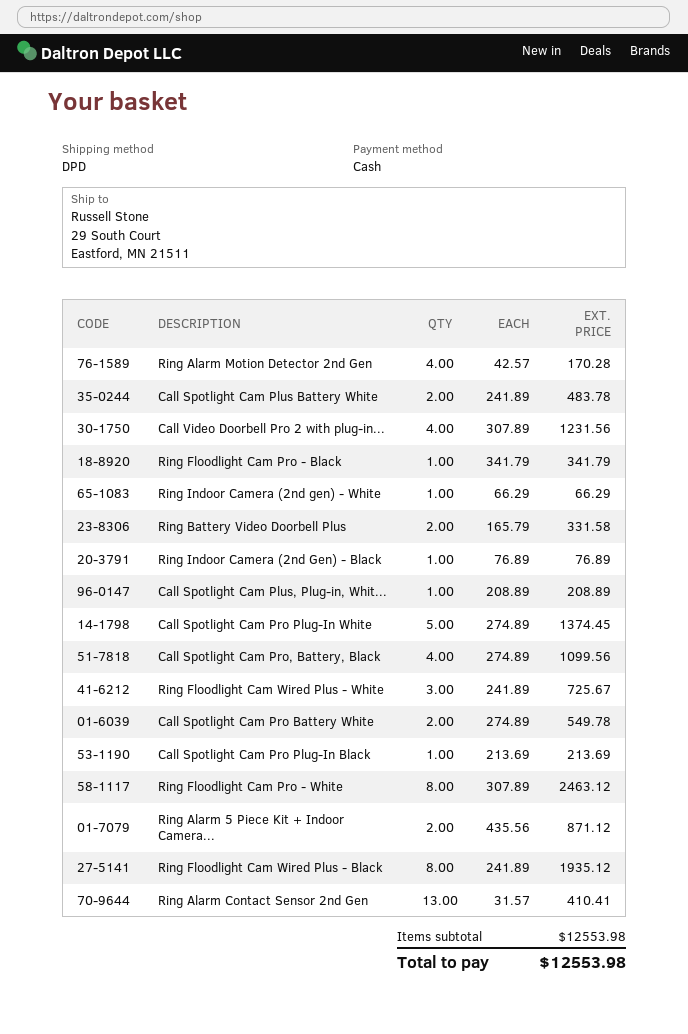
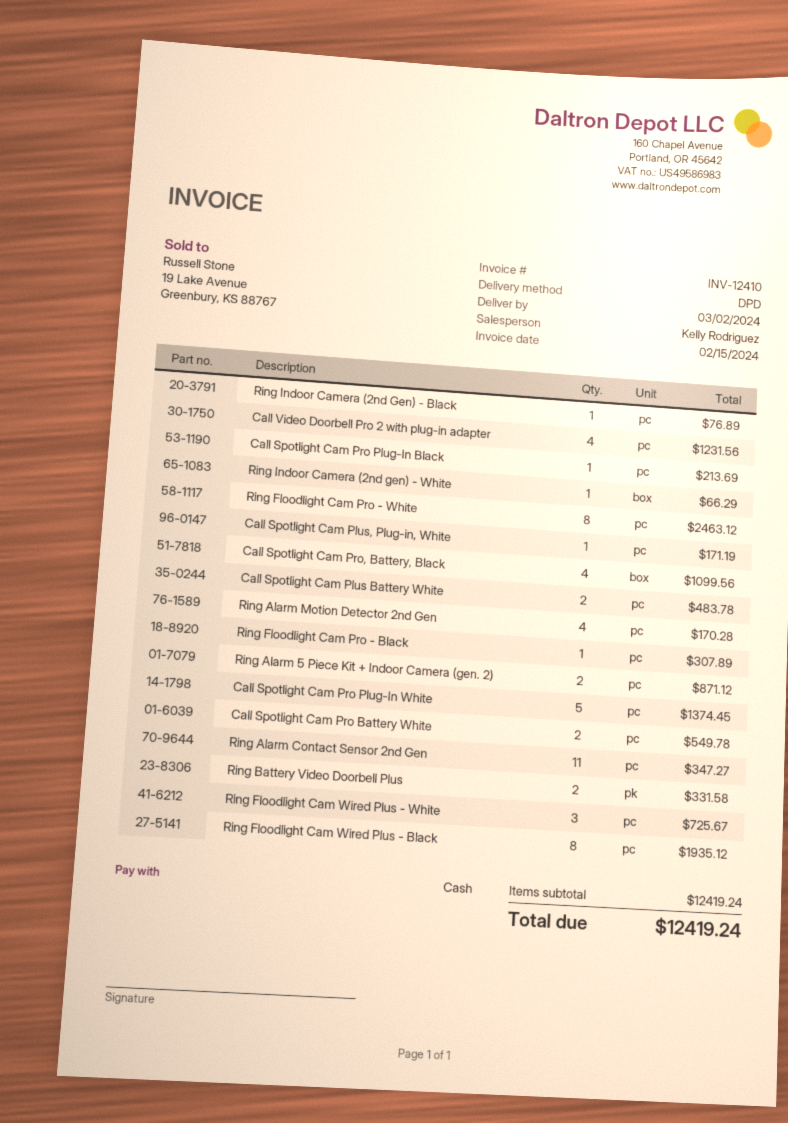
Ring Floodlight Cam Pro - Black: 1 for 341.79 -> 1 for 307.89
Call Spotlight Cam Plus, Plug-in, Whit...: 1 for 208.89 -> 1 for 171.19
Ring Alarm Contact Sensor 2nd Gen: 13 for 410.41 -> 11 for 347.27
subtotal: 12553.98 -> 12419.24
total: 12553.98 -> 12419.24

